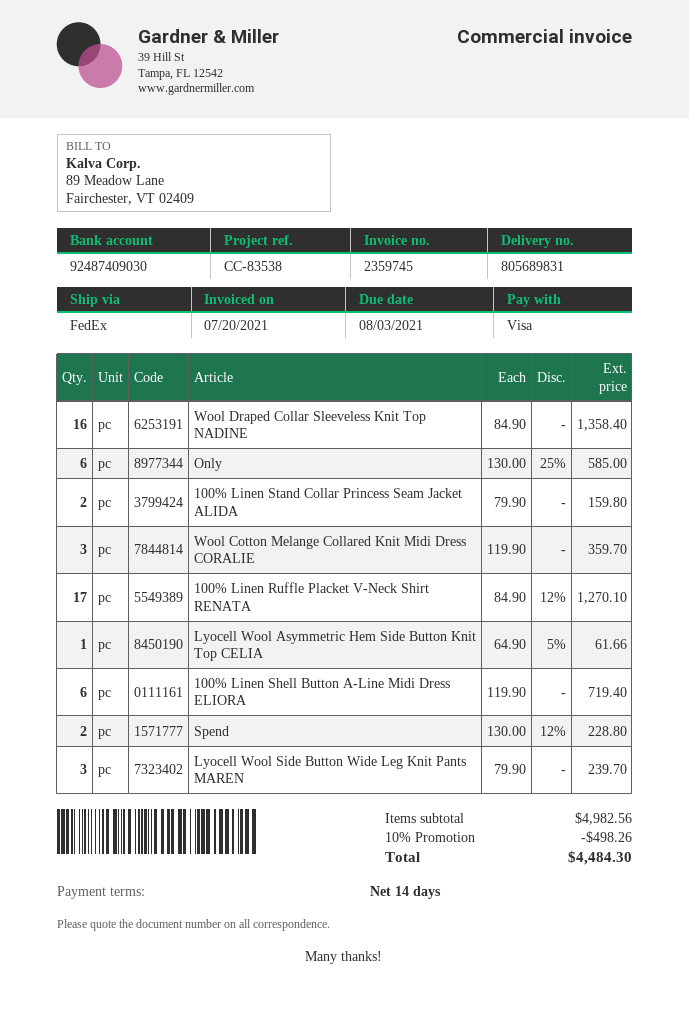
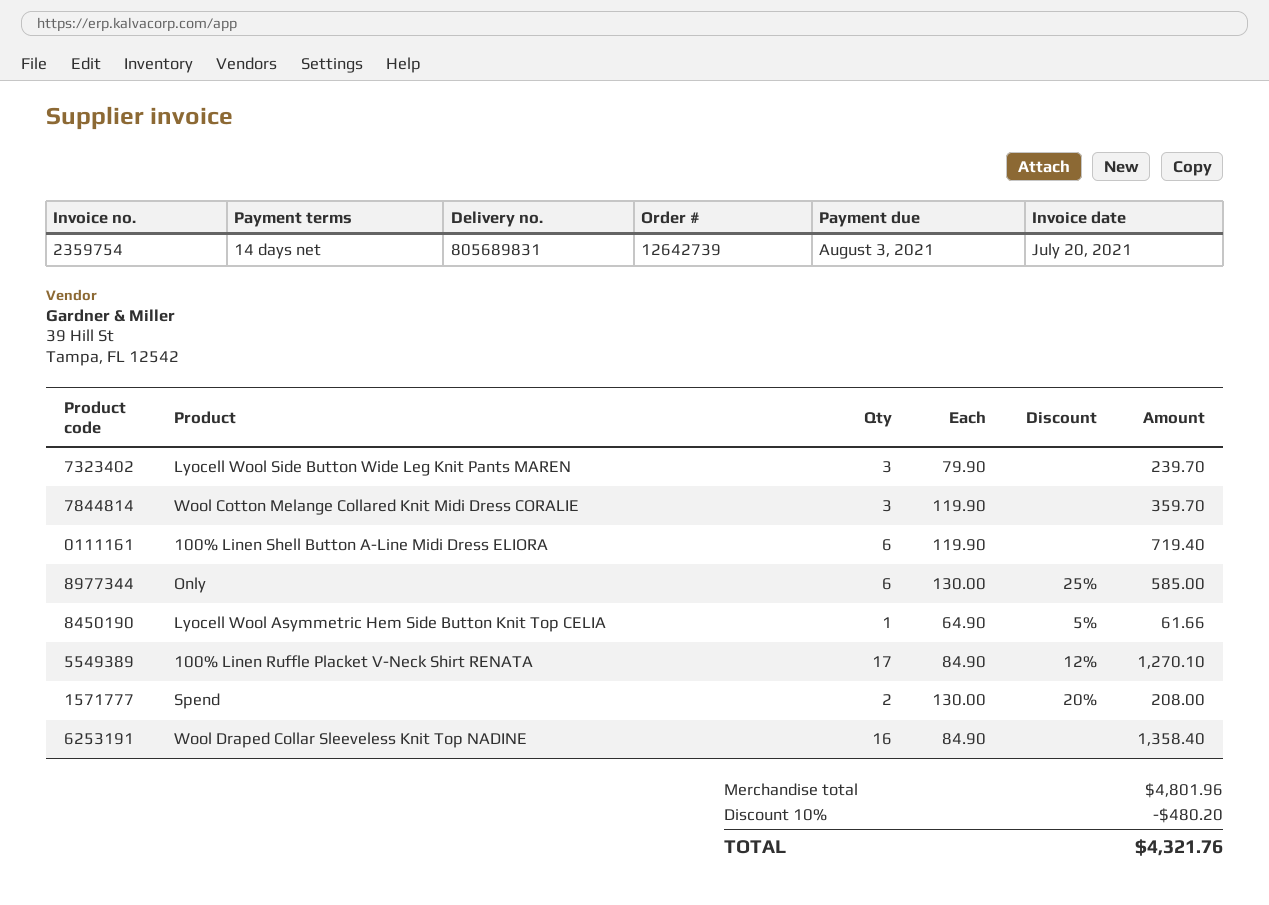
invoice number: 2359745 -> 2359754
100% Linen Stand Collar Princess Seam Jacket ALIDA: 2 x 79.90 = 159.80 -> none
Spend: 2 x 130.00 - 12% = 228.80 -> 2 x 130.00 - 20% = 208.00
subtotal: 4982.56 -> 4801.96
discount: 10% = 498.26 -> 10% = 480.20
total: 4484.30 -> 4321.76

